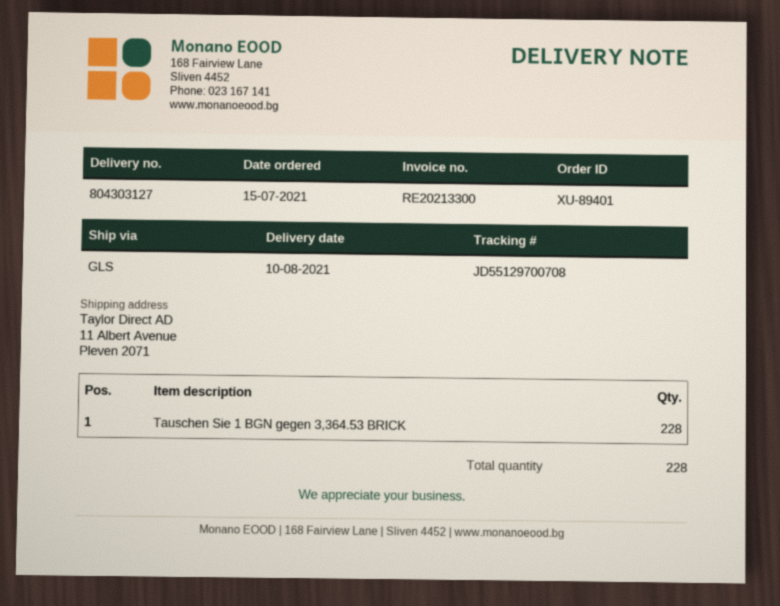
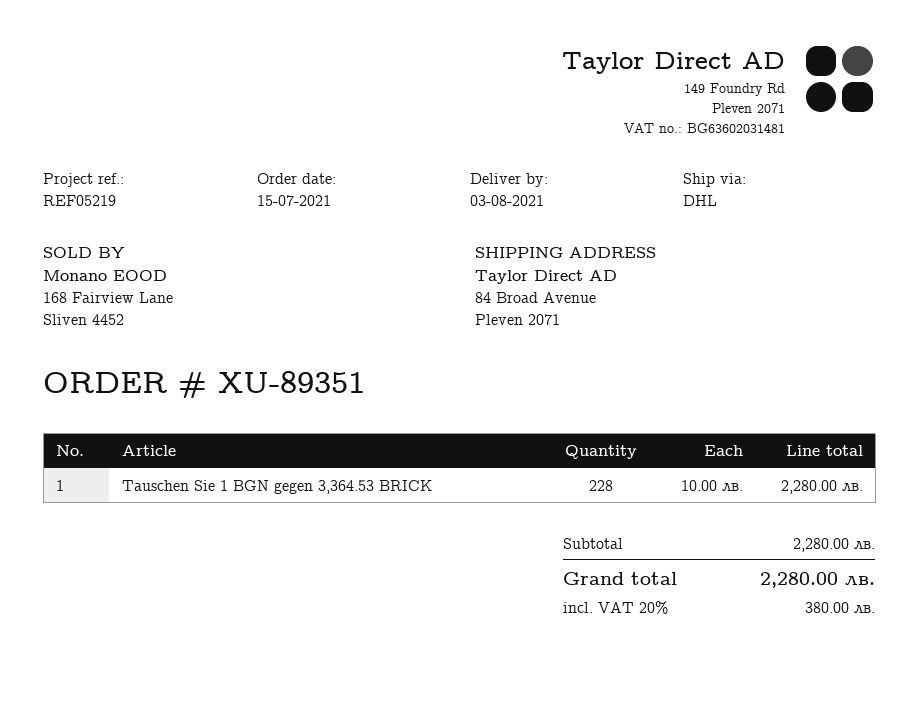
order number: XU-89401 -> XU-89351
delivery date: 2021-08-10 -> 2021-08-03
shipping method: GLS -> DHL
ship to: 11 Albert Avenue, Pleven 2071 -> 84 Broad Avenue, Pleven 2071

